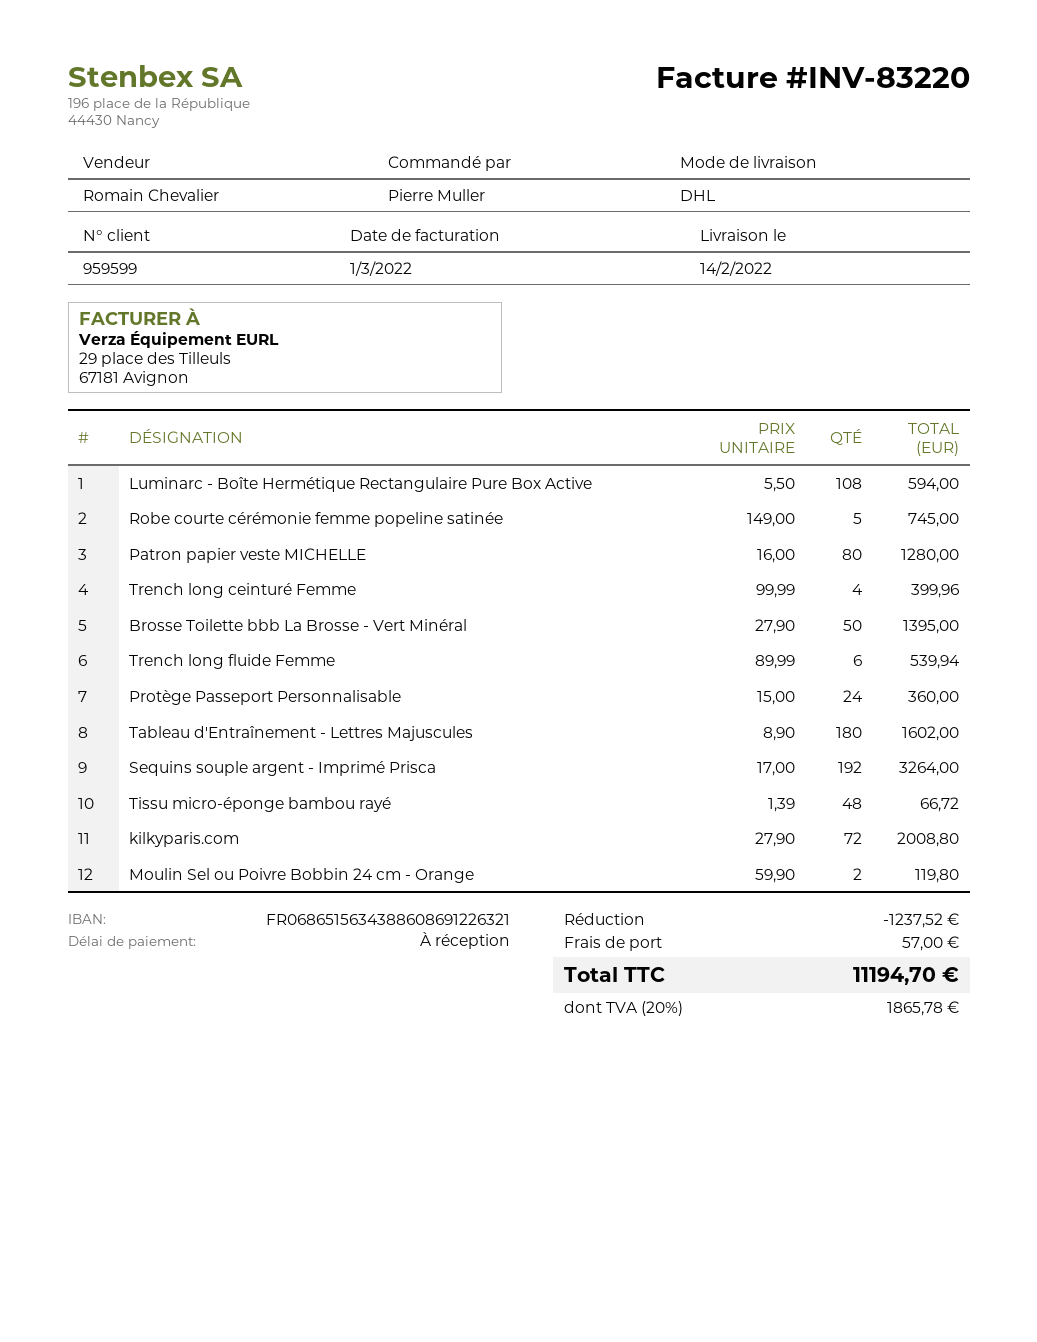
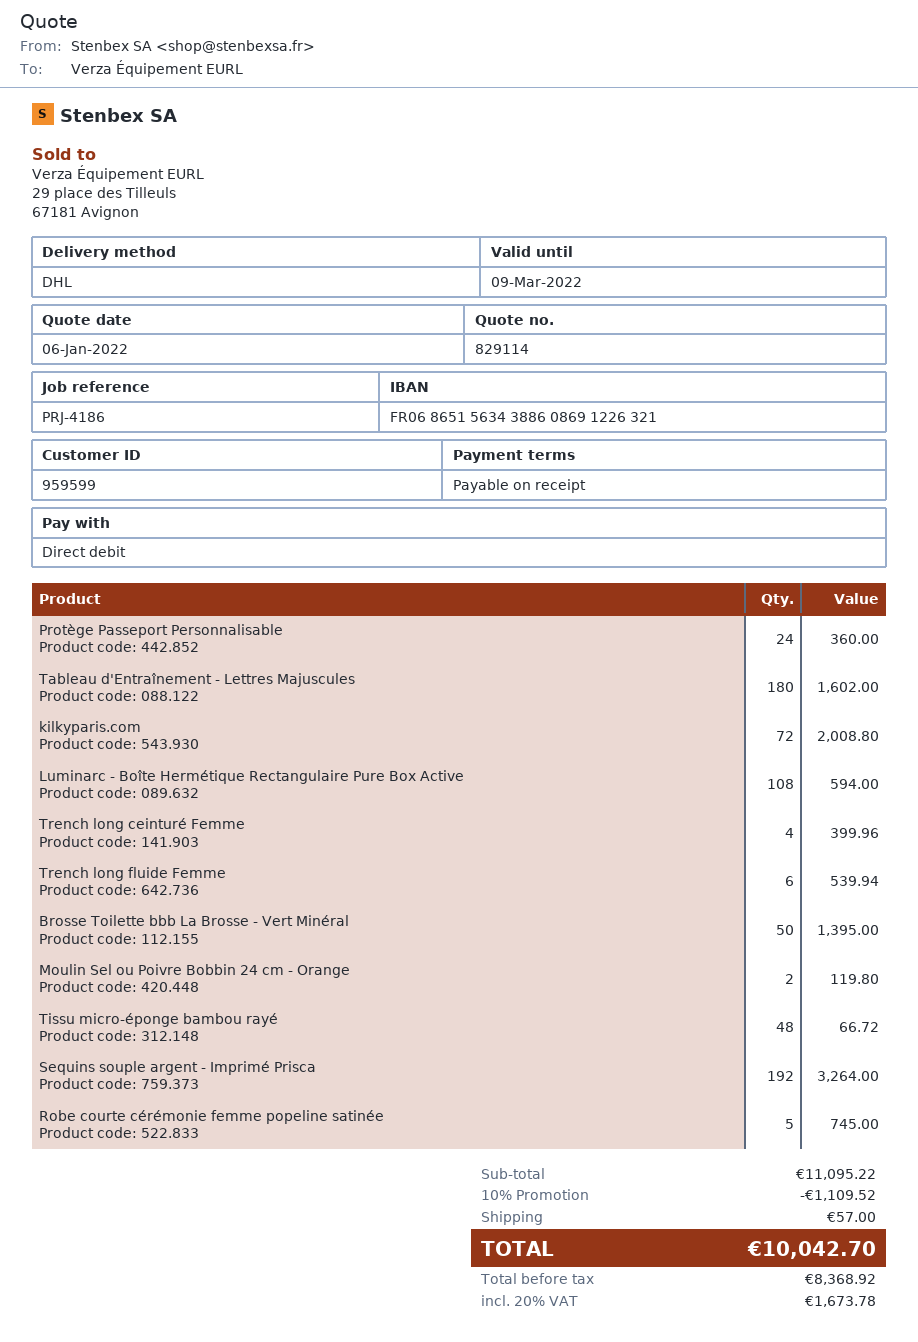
Patron papier veste MICHELLE: 80 for 1280.00 -> none
discount: 1237.52 -> 1109.52
tax: 20% = 1865.78 -> 20% = 1673.78
total: 11194.70 -> 10042.70

